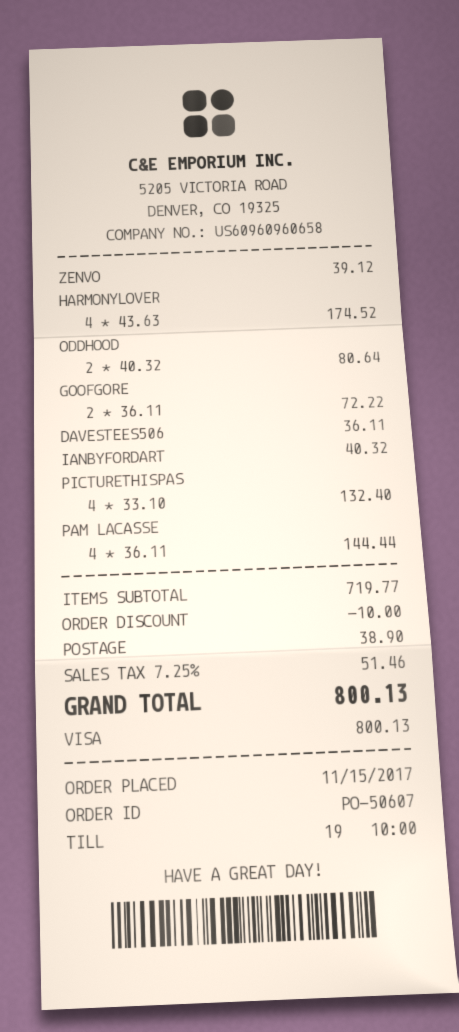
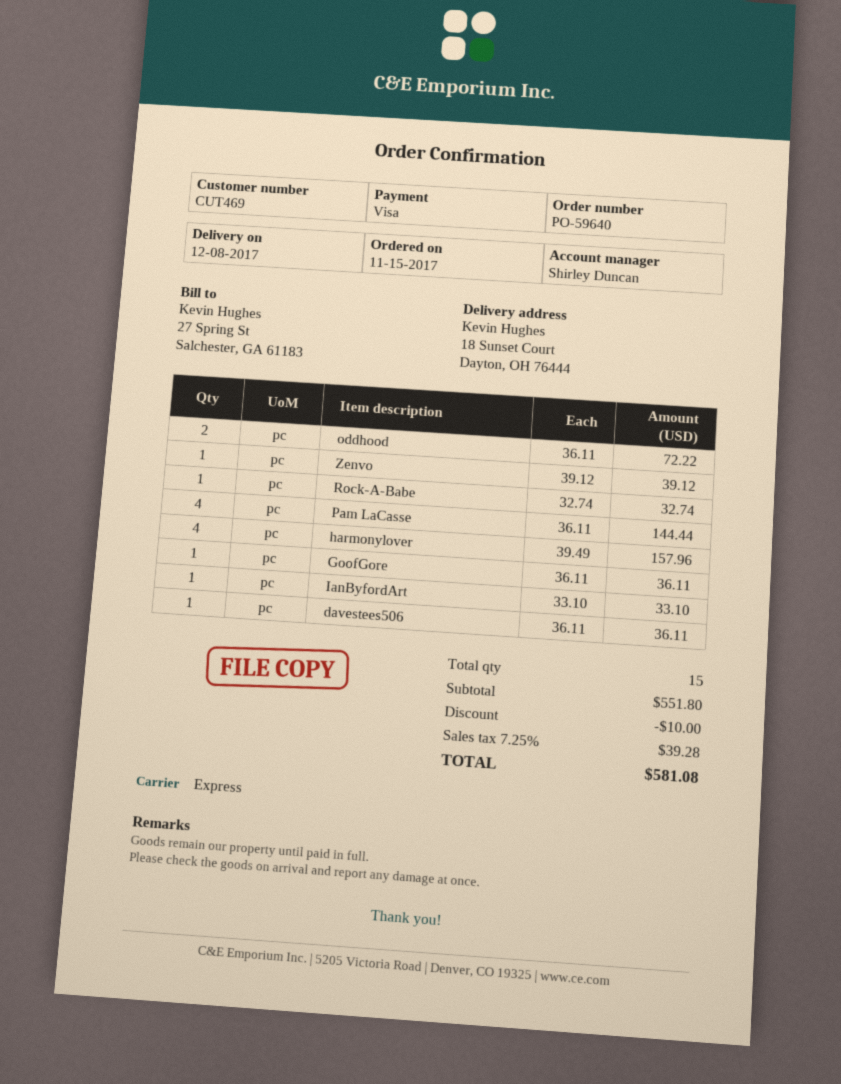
order number: PO-50607 -> PO-59640
HARMONYLOVER: 4 x 43.63 = 174.52 -> 4 x 39.49 = 157.96
ODDHOOD: 2 x 40.32 = 80.64 -> 2 x 36.11 = 72.22
GOOFGORE: 2 x 36.11 = 72.22 -> 1 x 36.11 = 36.11
IANBYFORDART: 1 x 40.32 = 40.32 -> 1 x 33.10 = 33.10
PICTURETHISPAS: 4 x 33.10 = 132.40 -> none
Rock-A-Babe: none -> 1 x 32.74 = 32.74
subtotal: 719.77 -> 551.80
shipping: 38.90 -> none
tax: 7.25% = 51.46 -> 7.25% = 39.28
total: 800.13 -> 581.08

